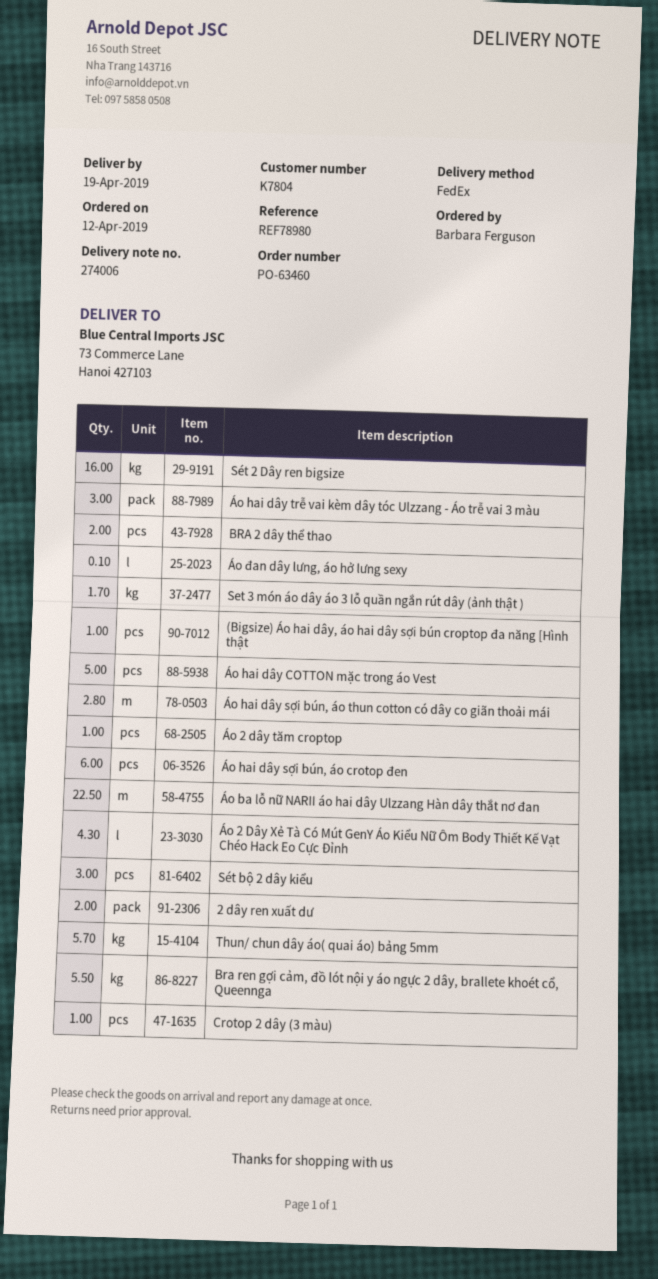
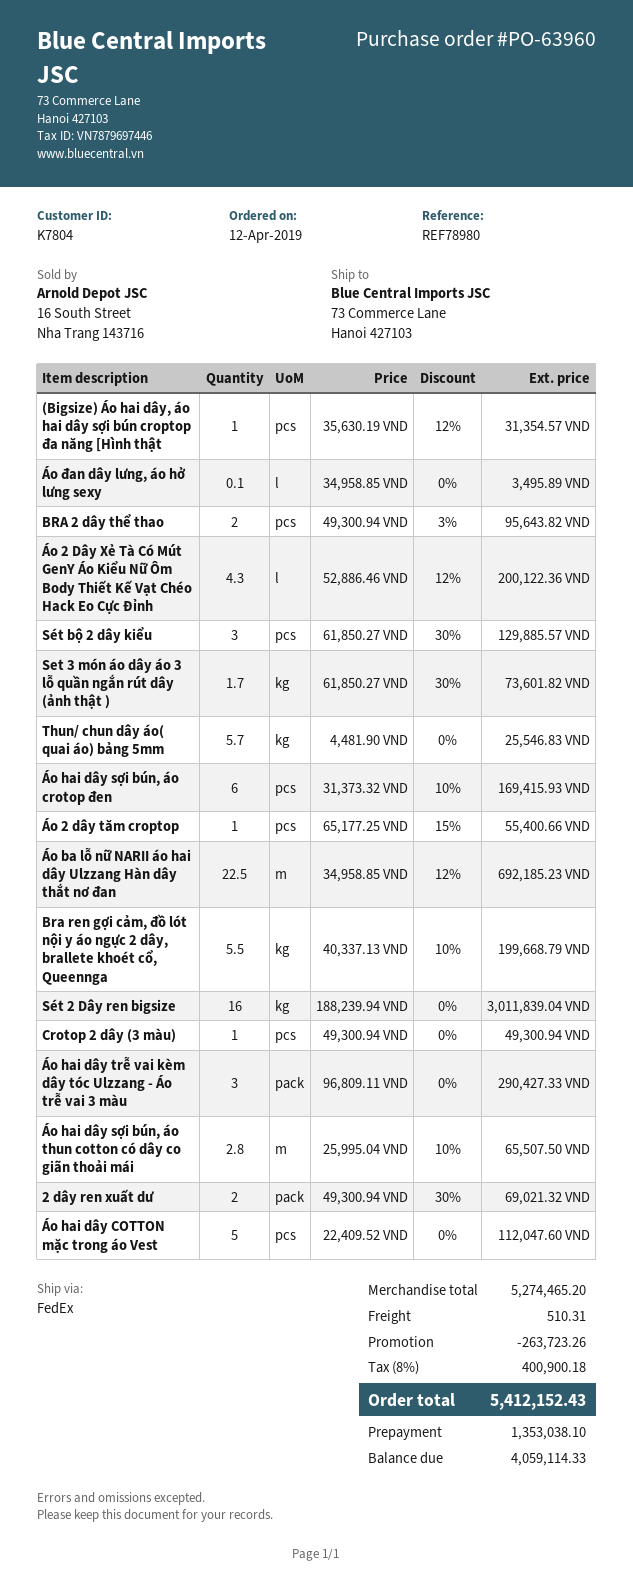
order number: PO-63460 -> PO-63960

